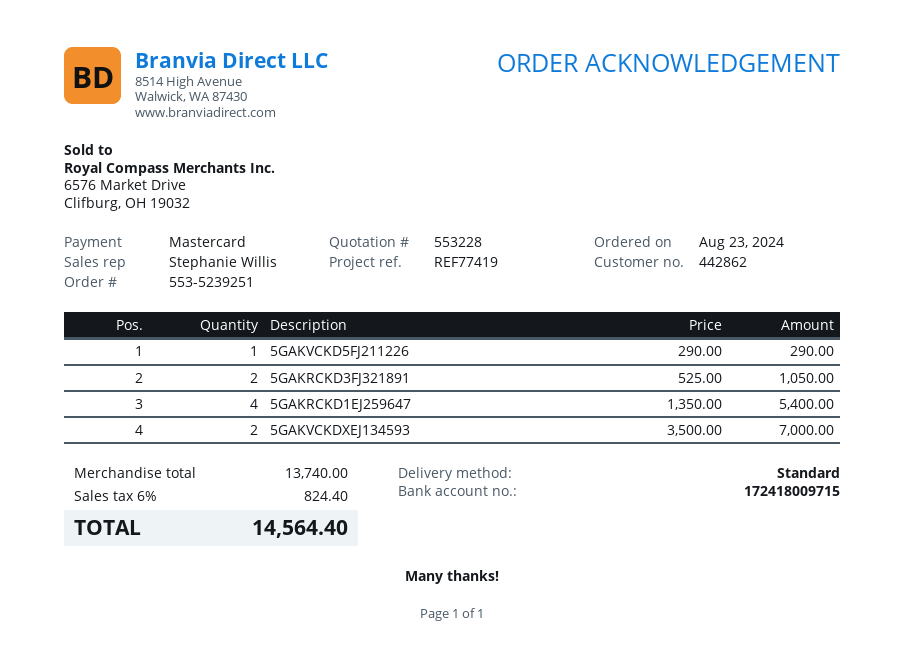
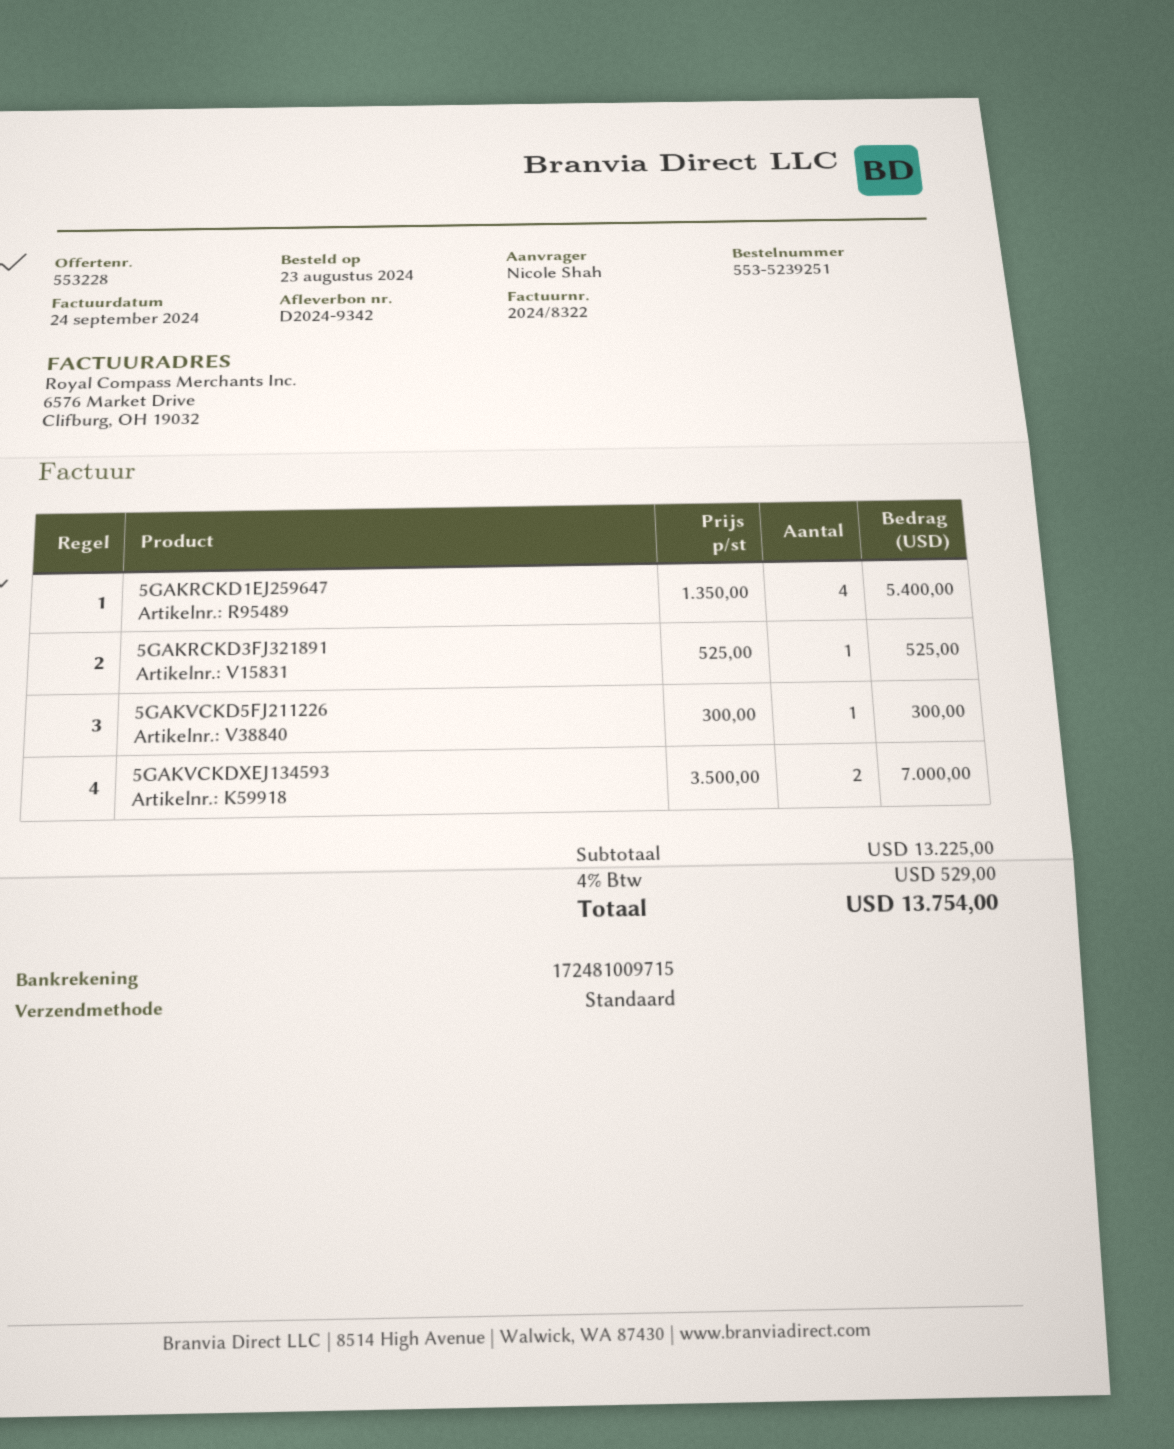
bank account: 172418009715 -> 172481009715
5GAKVCKD5FJ211226: 1 x 290.00 = 290.00 -> 1 x 300.00 = 300.00
5GAKRCKD3FJ321891: 2 x 525.00 = 1050.00 -> 1 x 525.00 = 525.00
subtotal: 13740.00 -> 13225.00
tax: 6% = 824.40 -> 4% = 529.00
total: 14564.40 -> 13754.00

